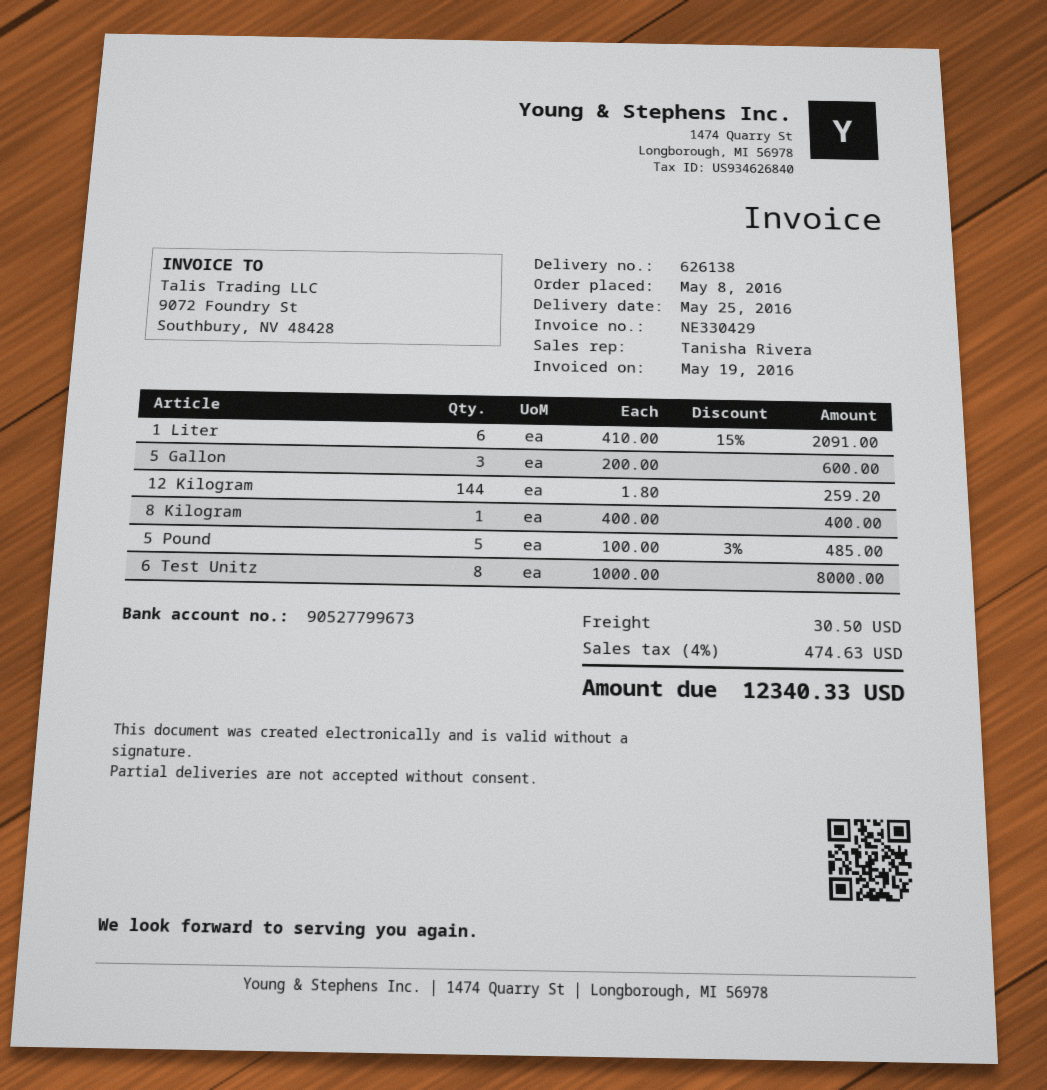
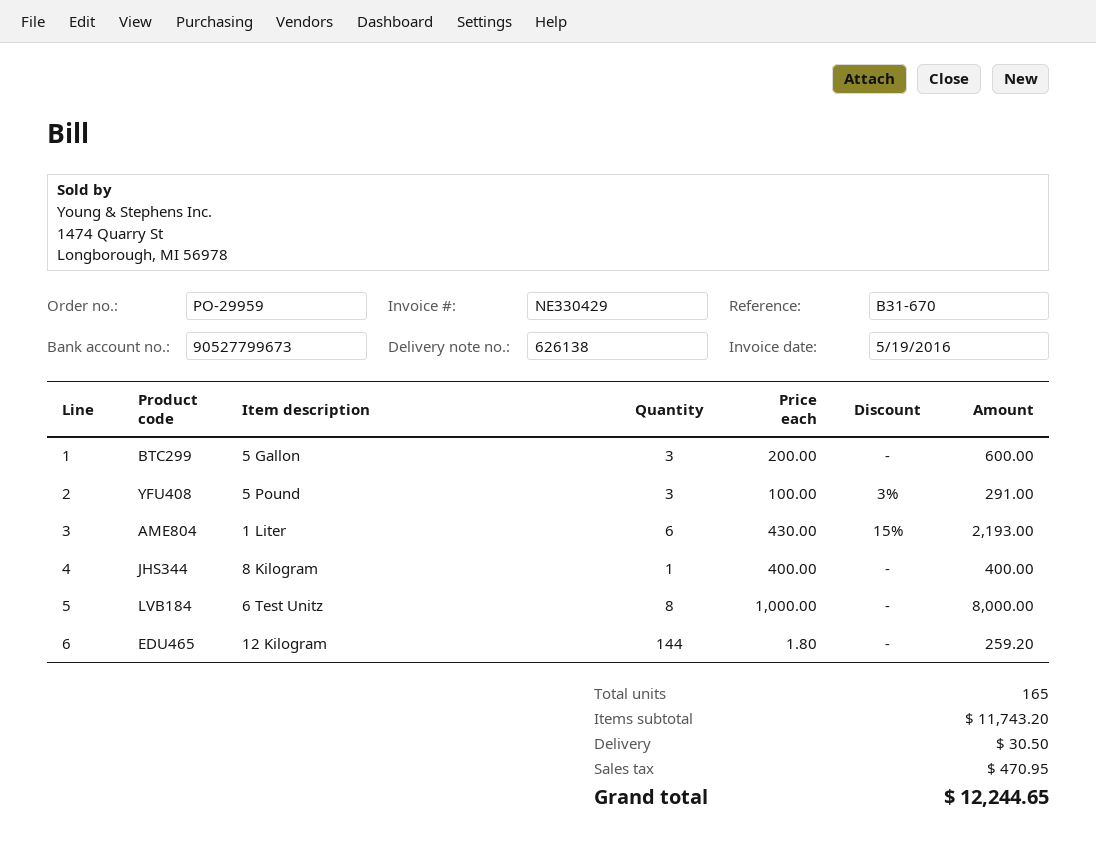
1 Liter: 6 x 410.00 - 15% = 2091.00 -> 6 x 430.00 - 15% = 2193.00
5 Pound: 5 x 100.00 - 3% = 485.00 -> 3 x 100.00 - 3% = 291.00
tax: 474.63 -> 470.95
total: 12340.33 -> 12244.65

